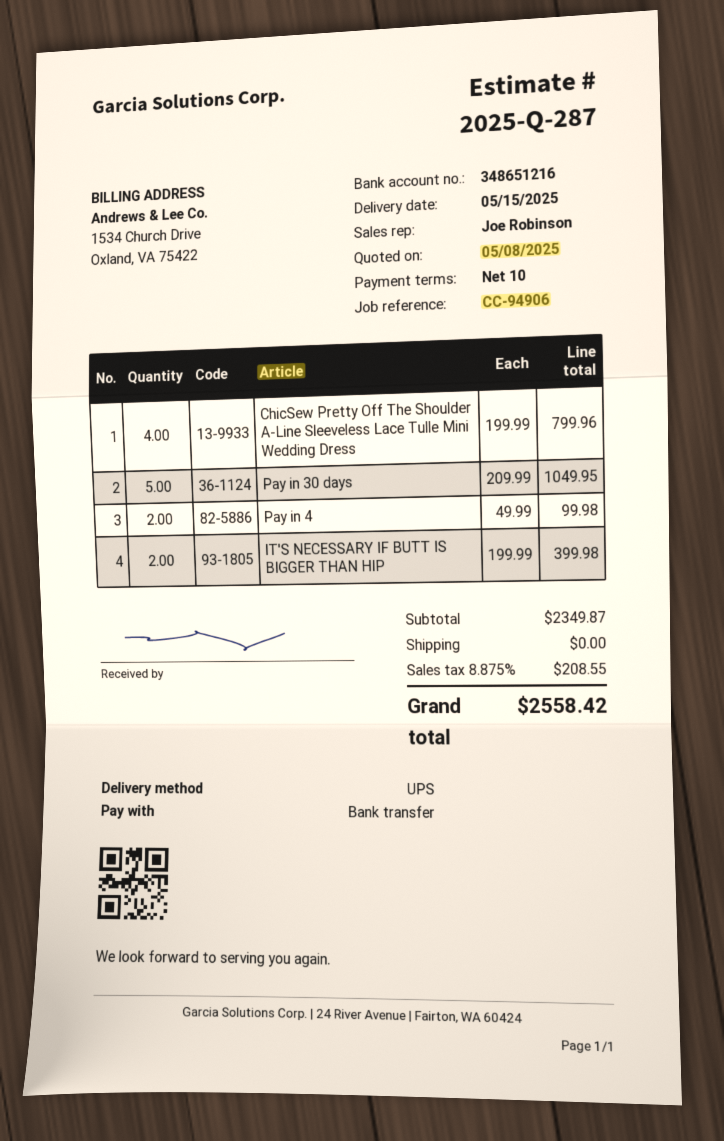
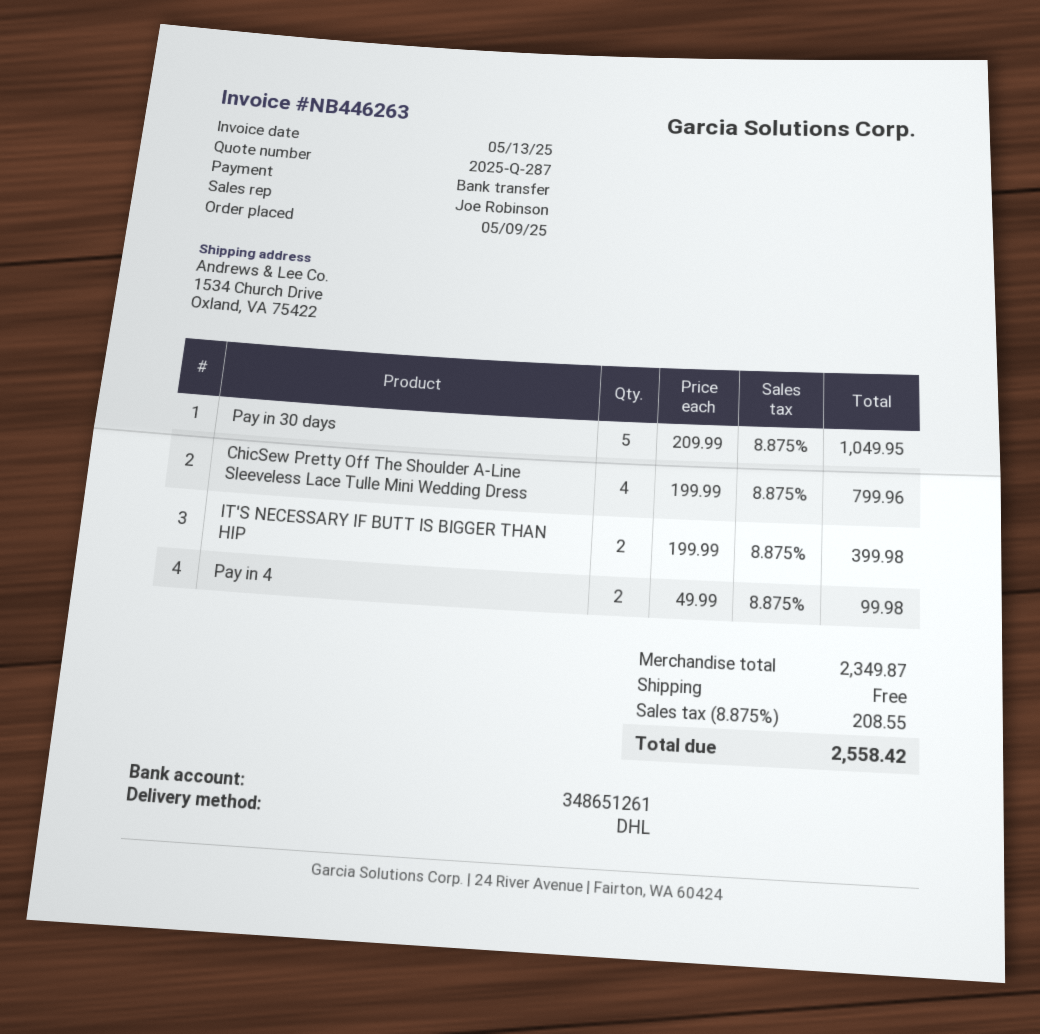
bank account: 348651216 -> 348651261
shipping method: UPS -> DHL

